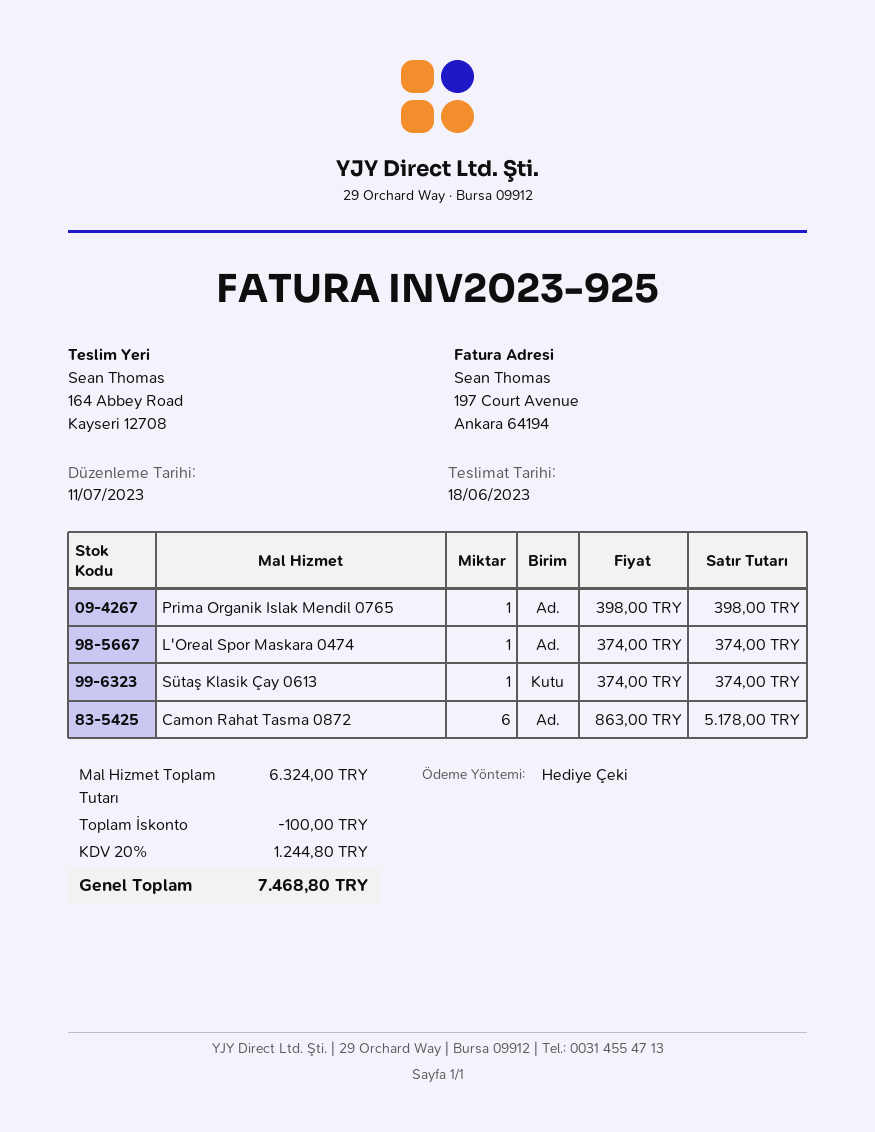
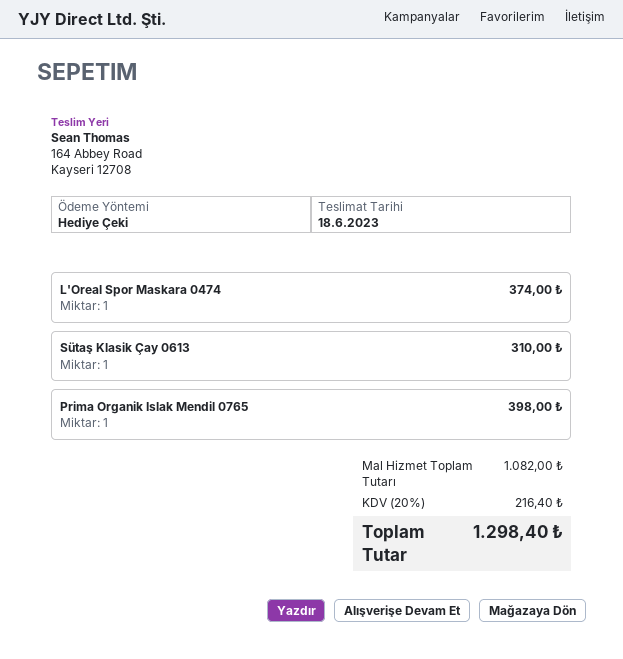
Sütaş Klasik Çay 0613: 1 for 374.00 -> 1 for 310.00
Camon Rahat Tasma 0872: 6 for 5178.00 -> none
subtotal: 6324.00 -> 1082.00
discount: 100.00 -> none
tax: 20% = 1244.80 -> 20% = 216.40
total: 7468.80 -> 1298.40

